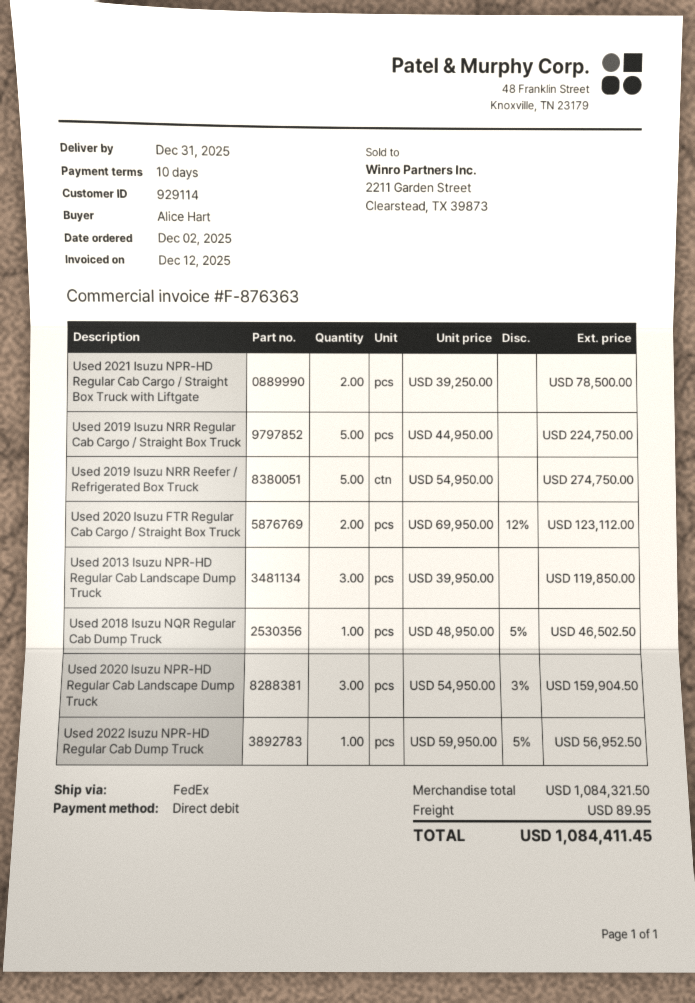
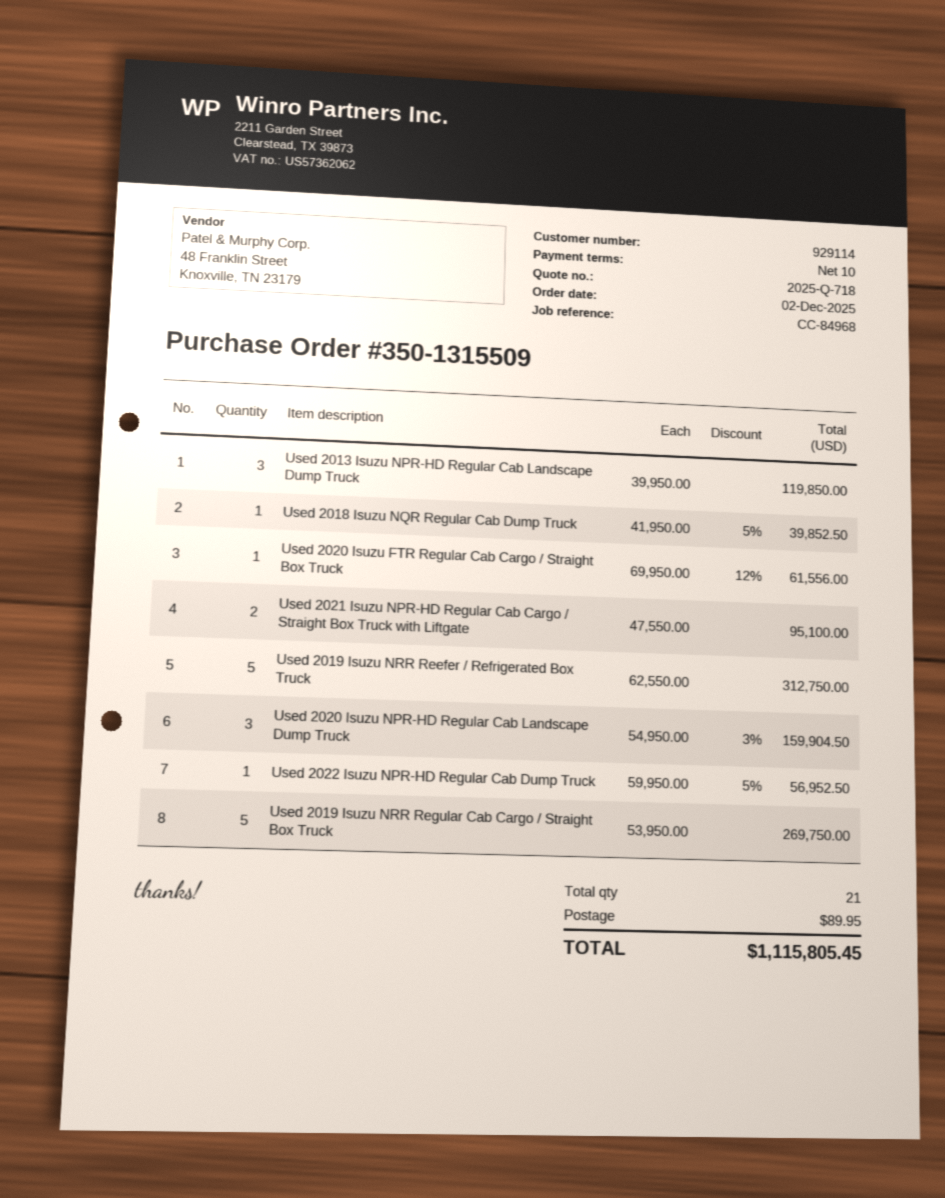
Used 2021 Isuzu NPR-HD Regular Cab Cargo / Straight Box Truck with Liftgate: 2 x 39250.00 = 78500.00 -> 2 x 47550.00 = 95100.00
Used 2019 Isuzu NRR Regular Cab Cargo / Straight Box Truck: 5 x 44950.00 = 224750.00 -> 5 x 53950.00 = 269750.00
Used 2019 Isuzu NRR Reefer / Refrigerated Box Truck: 5 x 54950.00 = 274750.00 -> 5 x 62550.00 = 312750.00
Used 2020 Isuzu FTR Regular Cab Cargo / Straight Box Truck: 2 x 69950.00 - 12% = 123112.00 -> 1 x 69950.00 - 12% = 61556.00
Used 2018 Isuzu NQR Regular Cab Dump Truck: 1 x 48950.00 - 5% = 46502.50 -> 1 x 41950.00 - 5% = 39852.50
total: 1084411.45 -> 1115805.45

